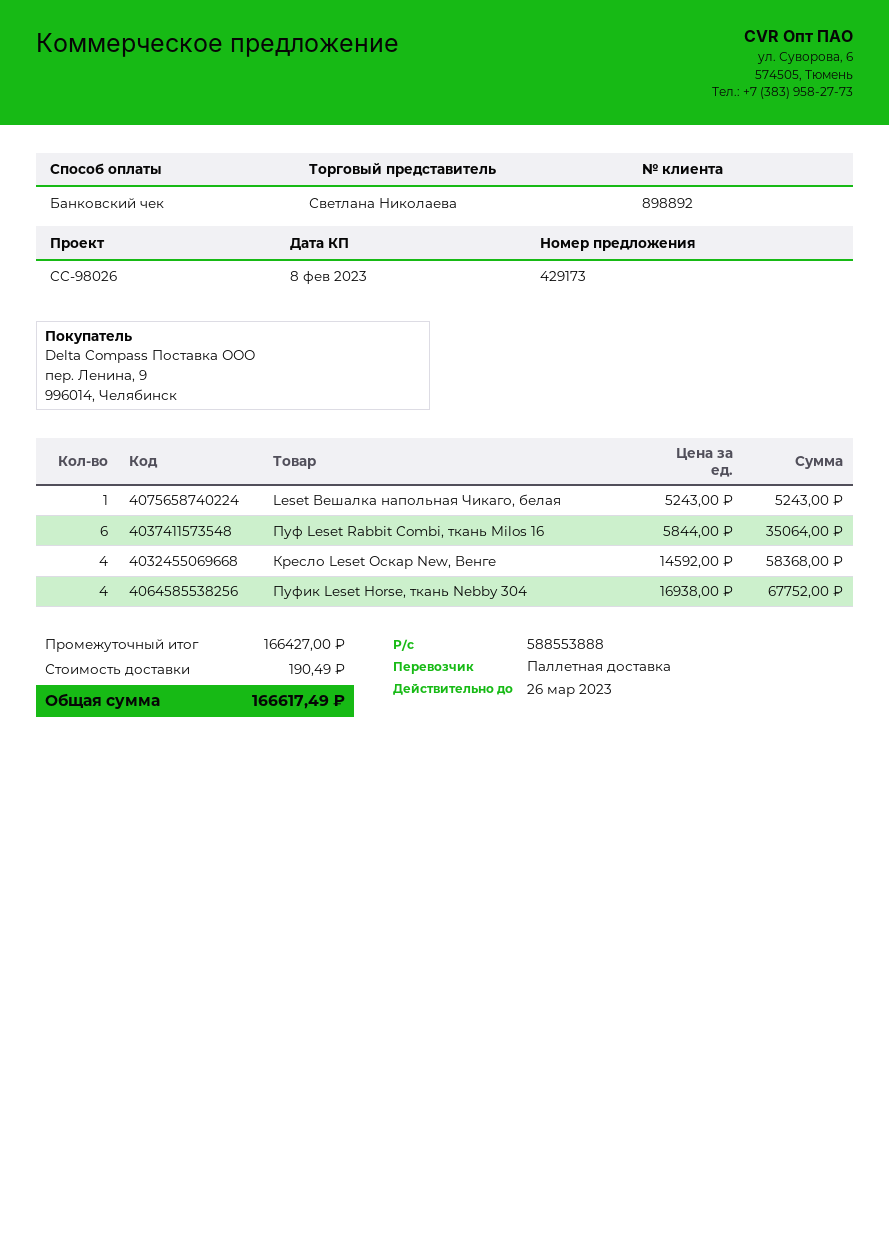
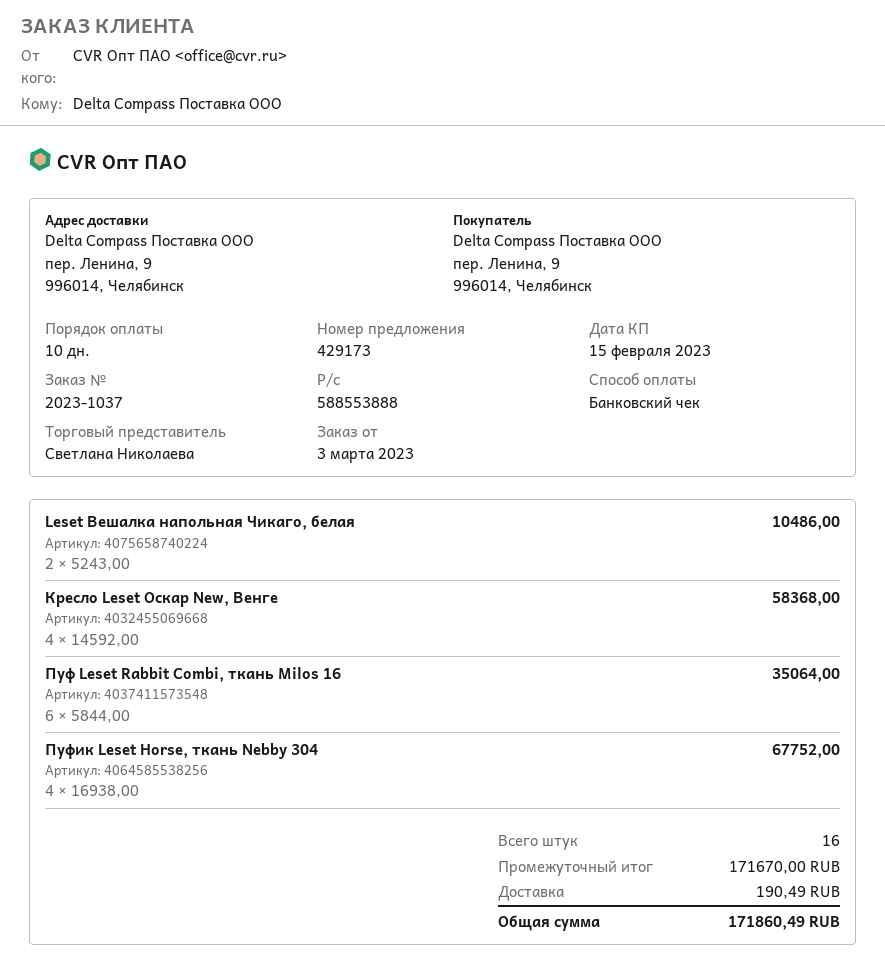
quote date: 2023-02-08 -> 2023-02-15
Leset Вешалка напольная Чикаго, белая: 1 x 5243.00 = 5243.00 -> 2 x 5243.00 = 10486.00
subtotal: 166427.00 -> 171670.00
total: 166617.49 -> 171860.49

